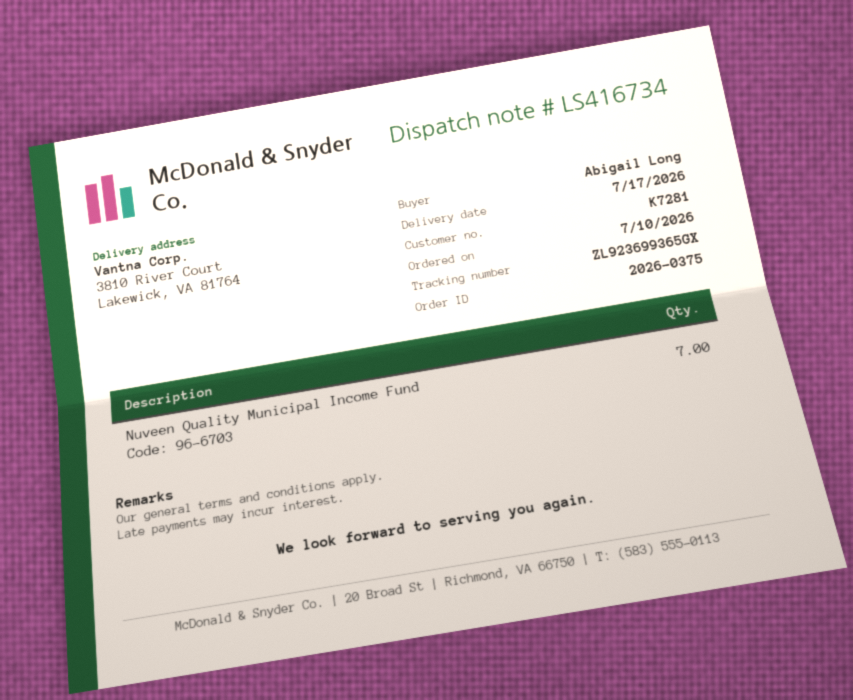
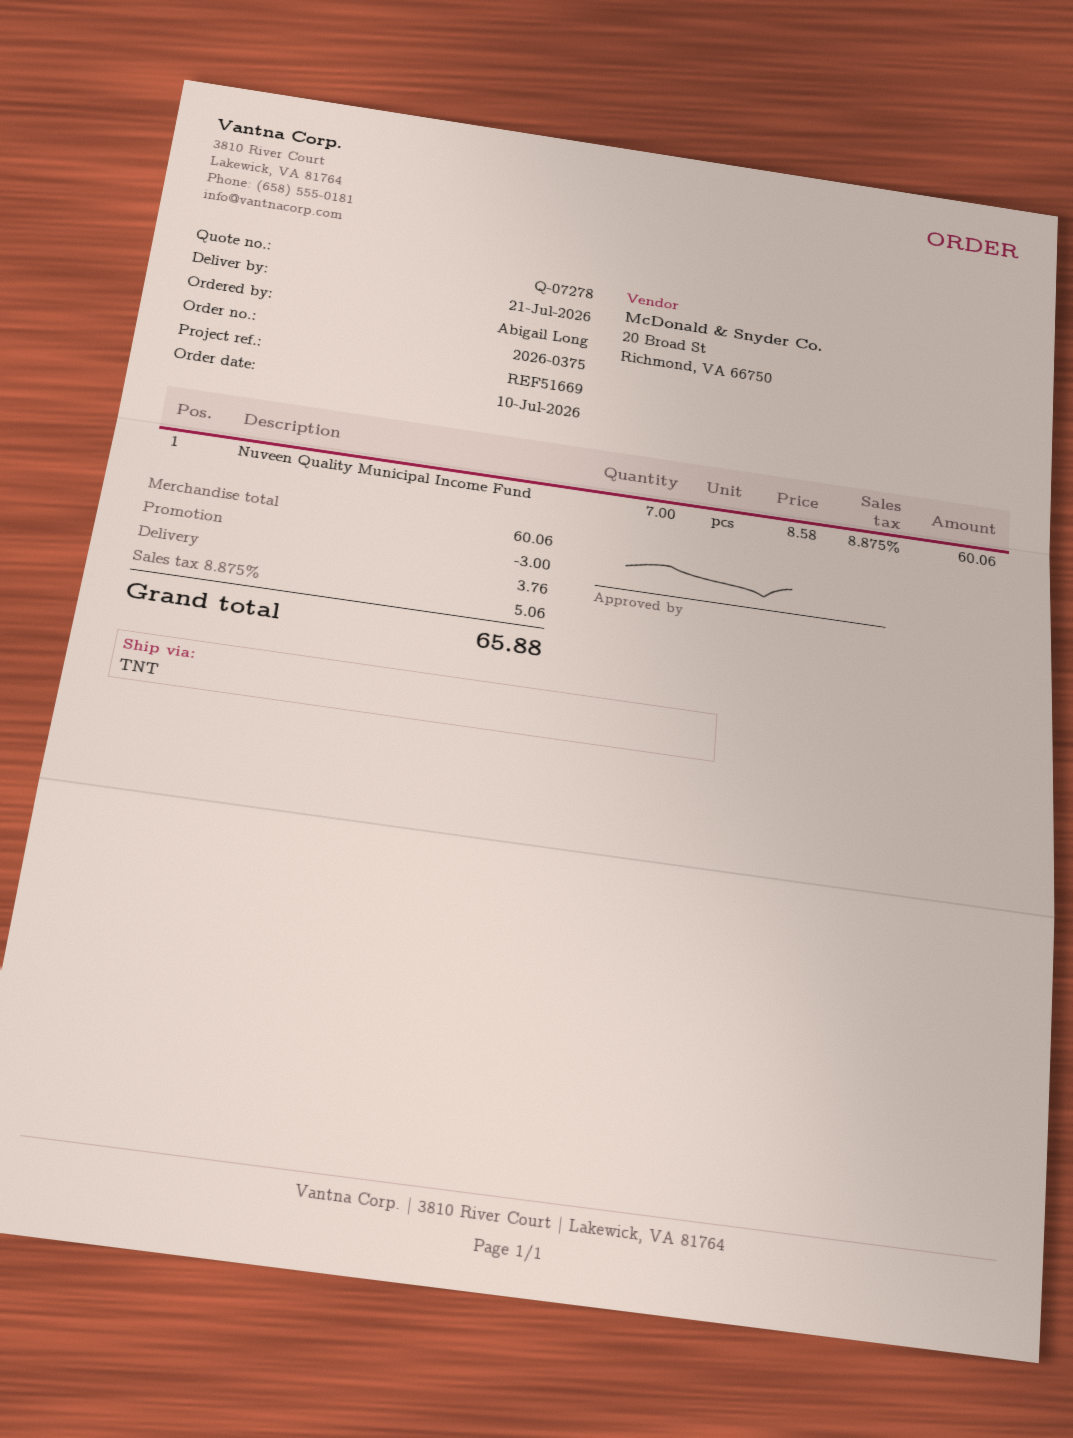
delivery date: 2026-07-17 -> 2026-07-21

